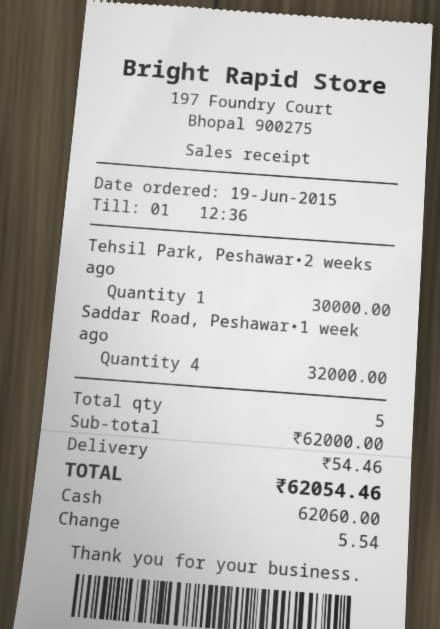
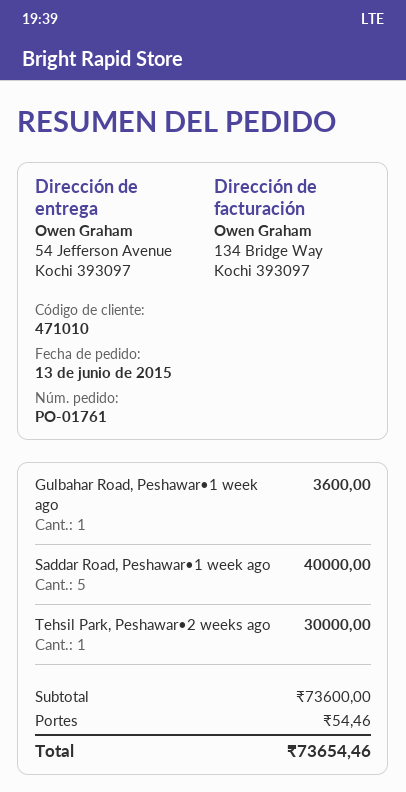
order date: 2015-06-19 -> 2015-06-13
Saddar Road, Peshawar•1 week ago: 4 for 32000.00 -> 5 for 40000.00
Gulbahar Road, Peshawar•1 week ago: none -> 1 for 3600.00
subtotal: 62000.00 -> 73600.00
total: 62054.46 -> 73654.46

